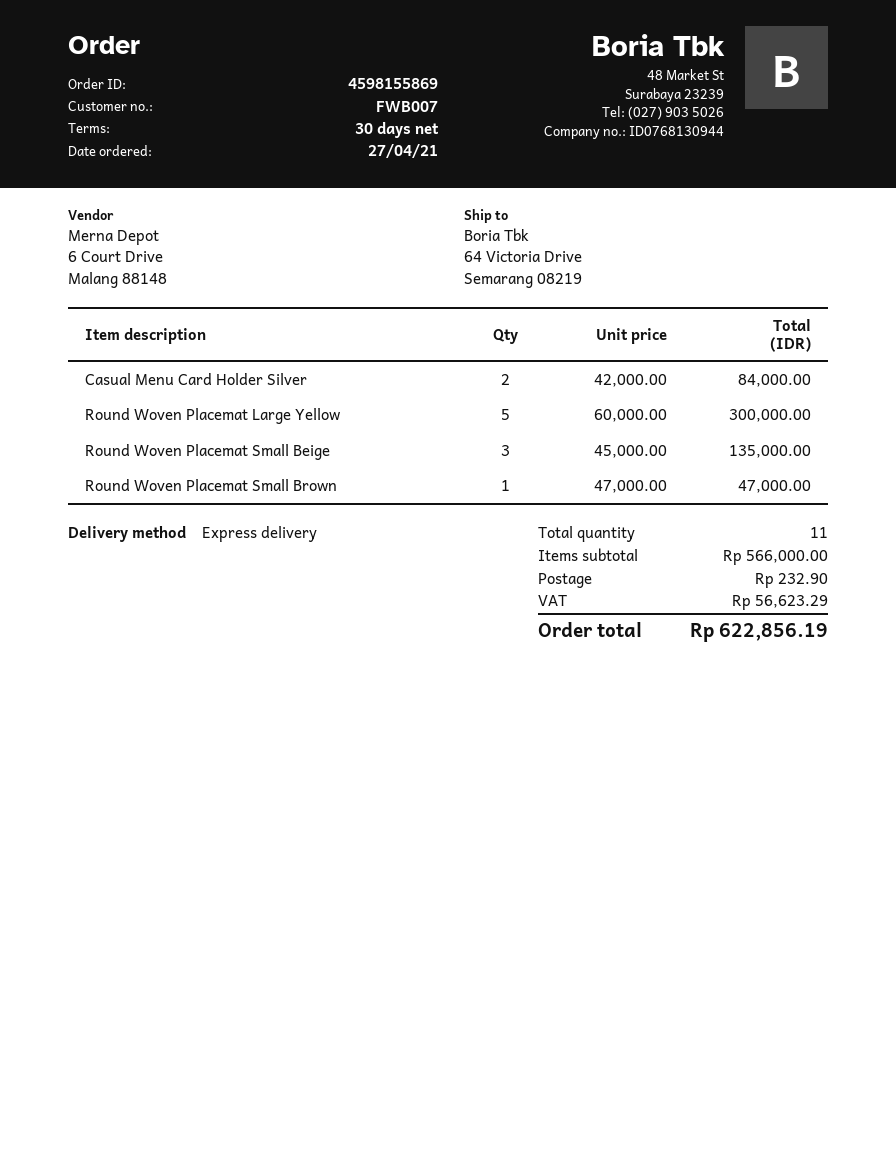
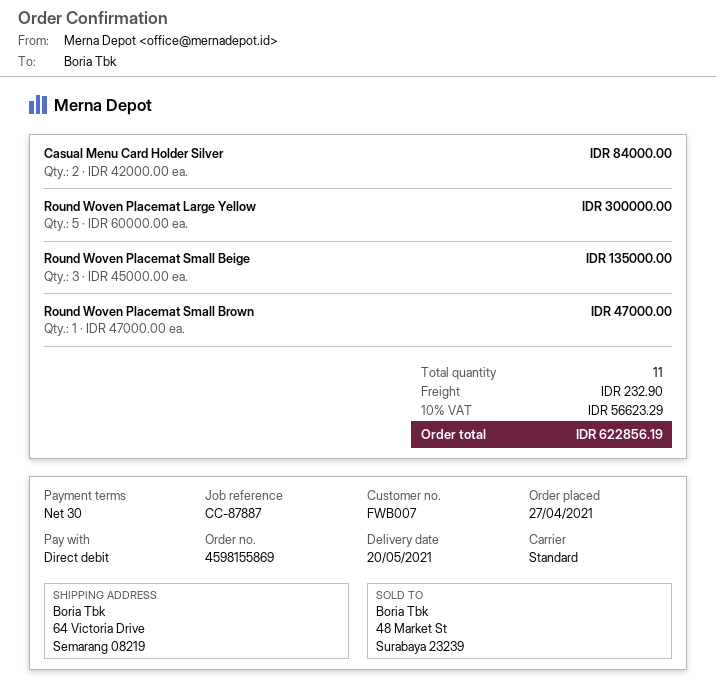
shipping method: express -> standard

